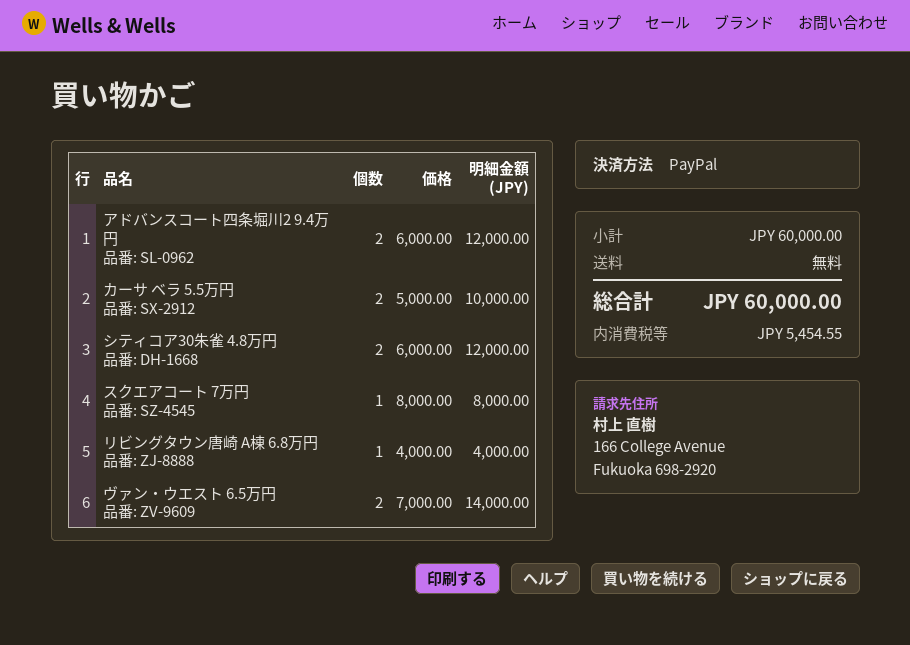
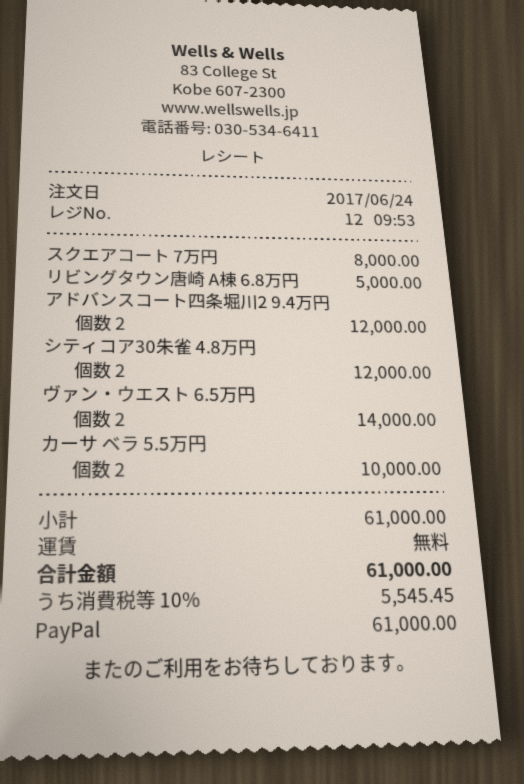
リビングタウン唐崎 A棟 6.8万円: 1 for 4000.00 -> 1 for 5000.00
subtotal: 60000.00 -> 61000.00
tax: 5454.55 -> 5545.45
total: 60000.00 -> 61000.00

